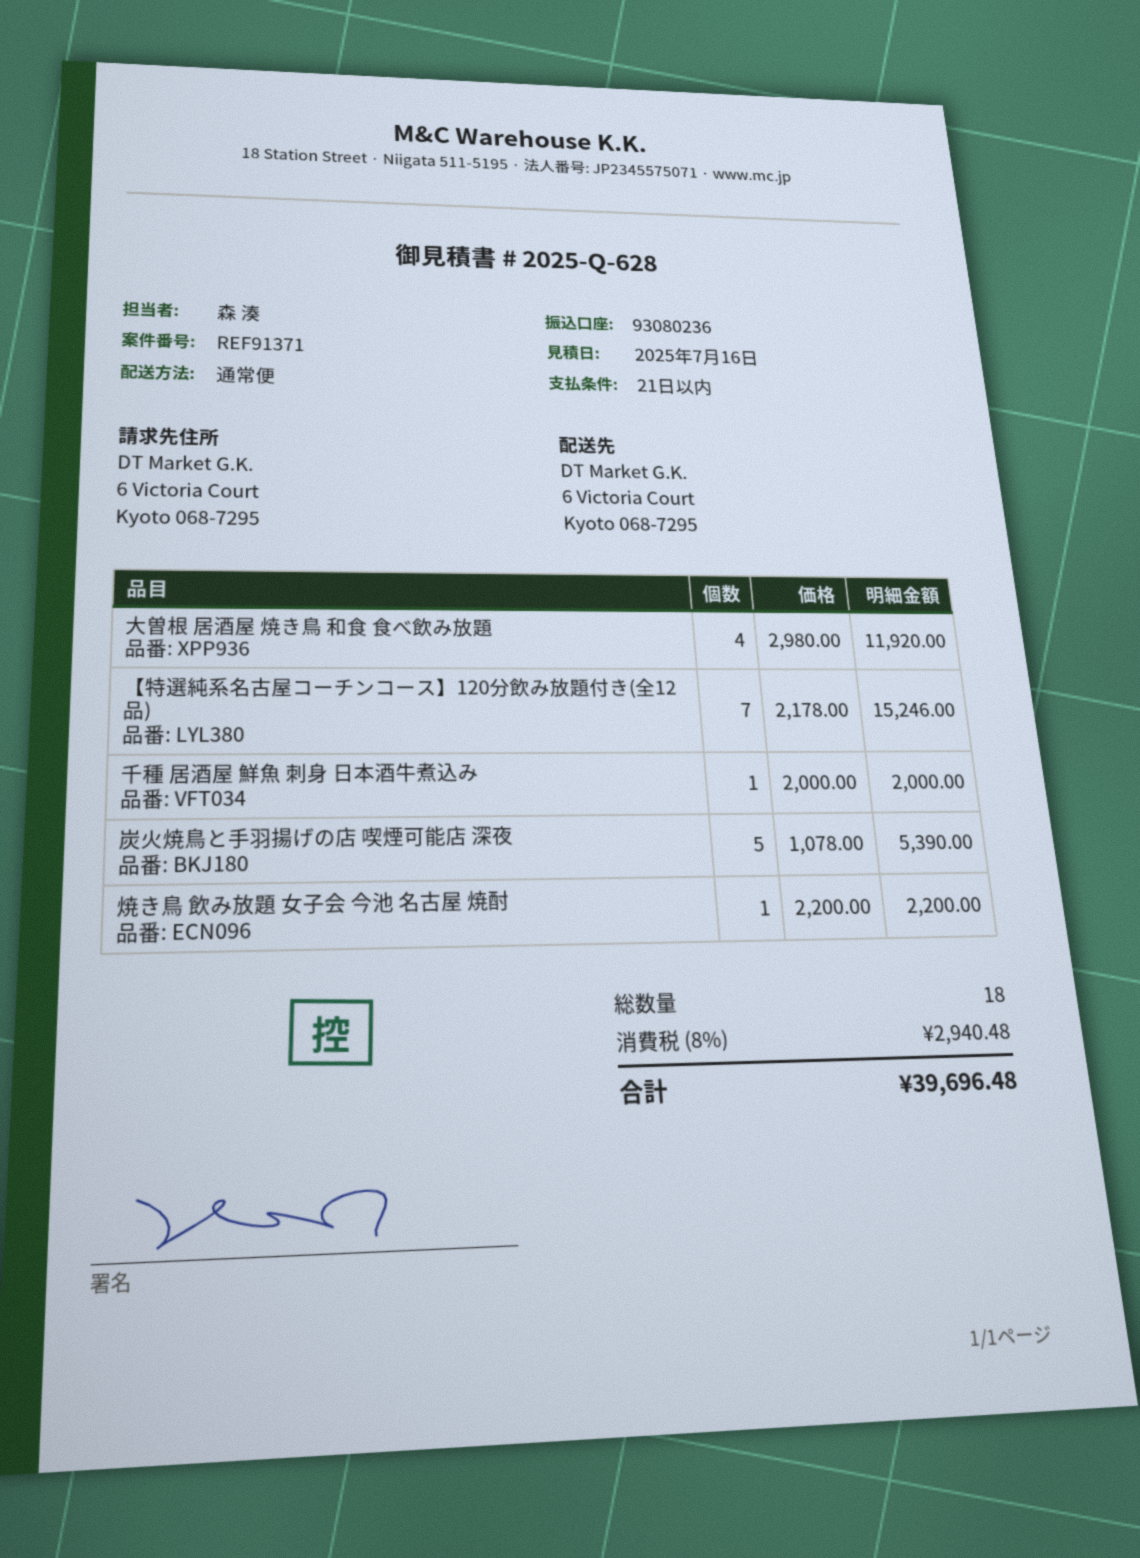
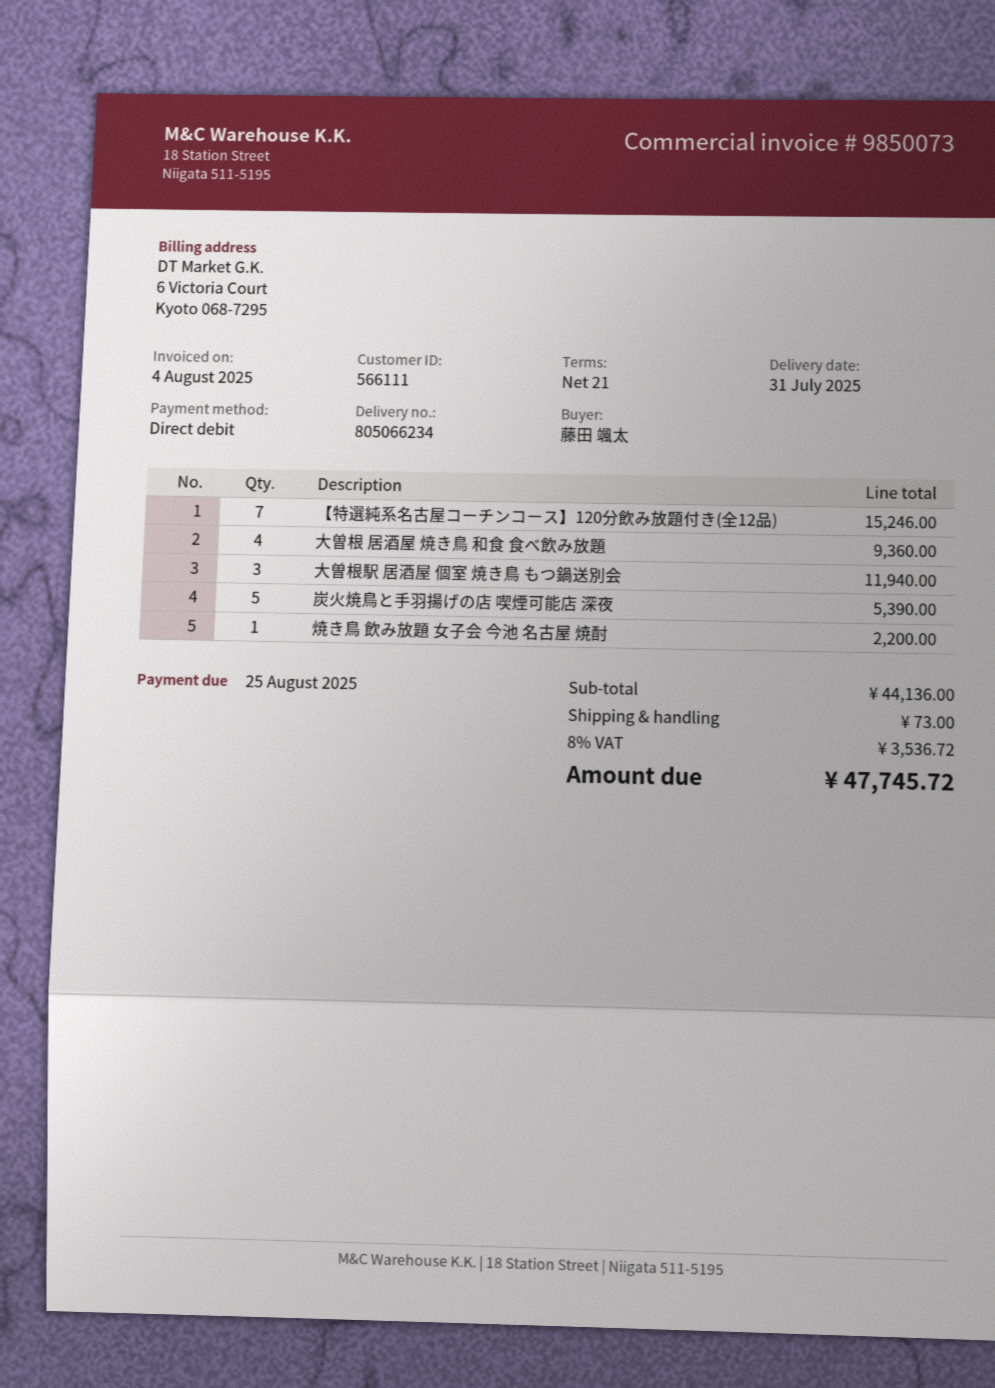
大曽根 居酒屋 焼き鳥 和食 食べ飲み放題: 4 for 11920.00 -> 4 for 9360.00
千種 居酒屋 鮮魚 刺身 日本酒牛煮込み: 1 for 2000.00 -> none
大曽根駅 居酒屋 個室 焼き鳥 もつ鍋送別会: none -> 3 for 11940.00
shipping: none -> 73.00
tax: 8% = 2940.48 -> 8% = 3536.72
total: 39696.48 -> 47745.72

